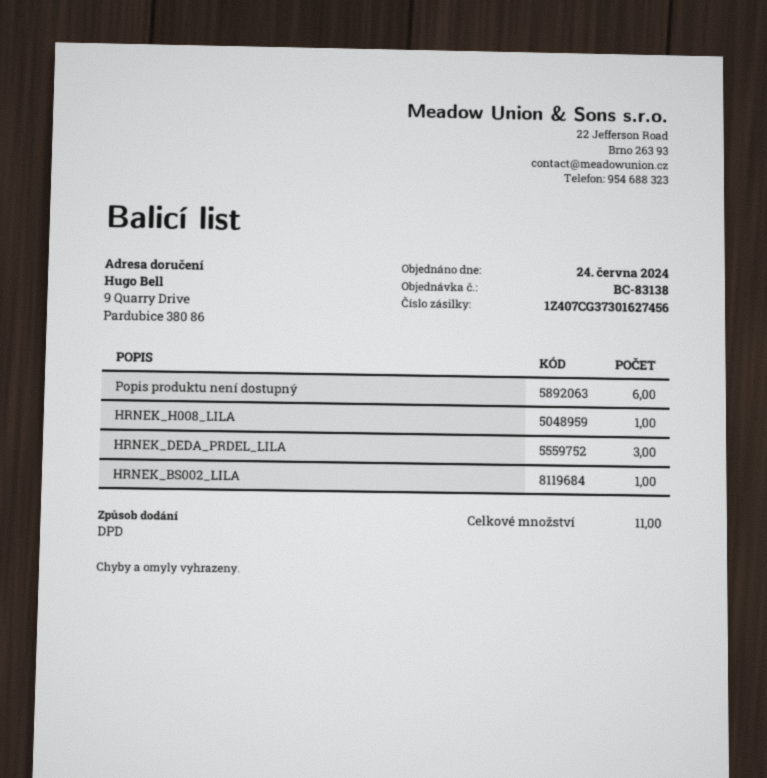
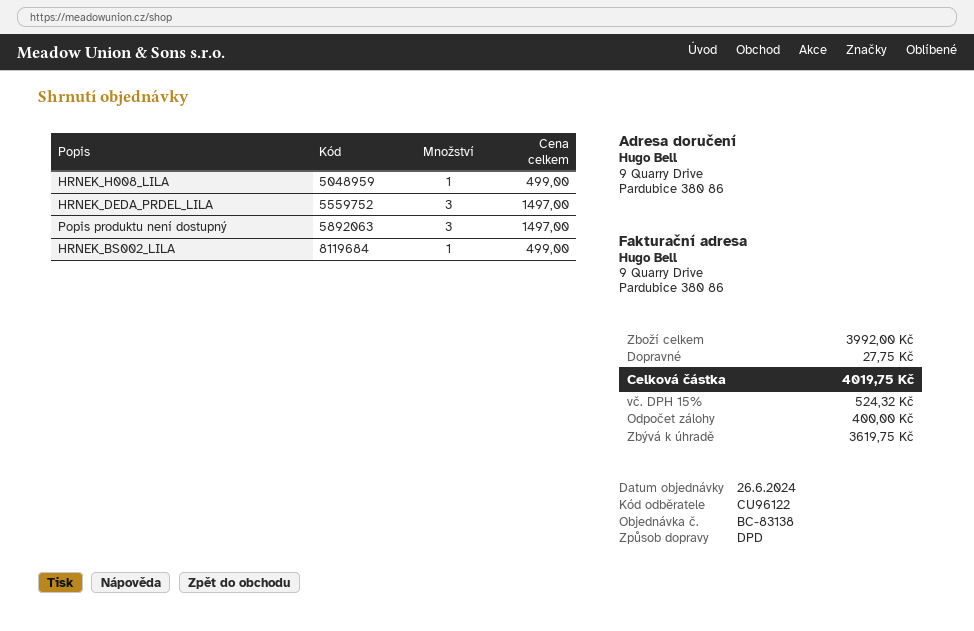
order date: 2024-06-24 -> 2024-06-26
Popis produktu není dostupný: 6 -> 3

